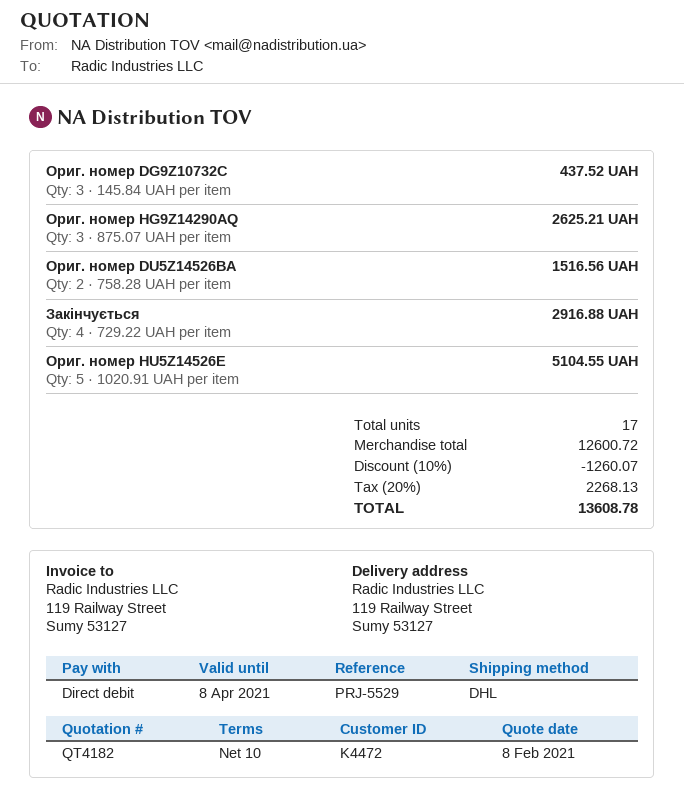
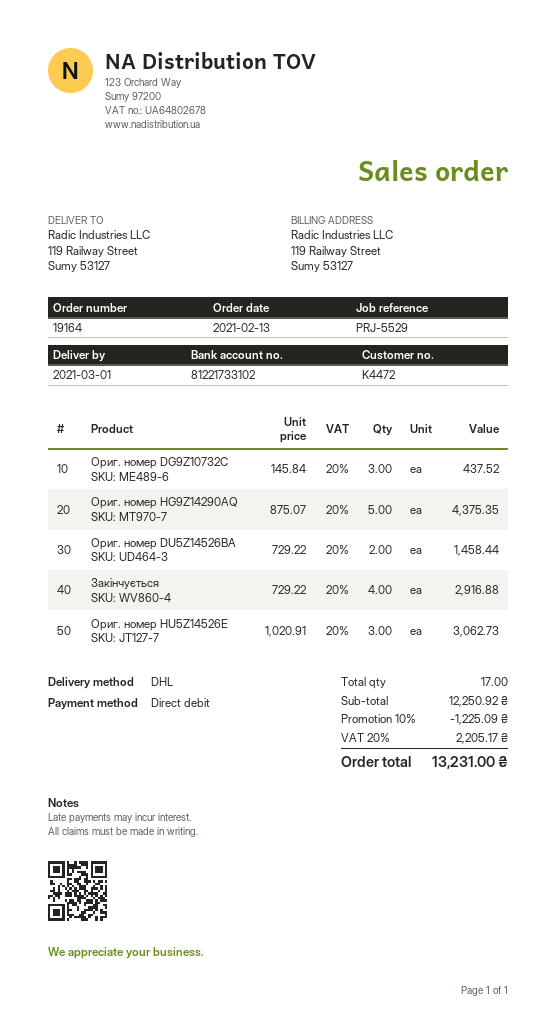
Ориг. номер HG9Z14290AQ: 3 x 875.07 = 2625.21 -> 5 x 875.07 = 4375.35
Ориг. номер DU5Z14526BA: 2 x 758.28 = 1516.56 -> 2 x 729.22 = 1458.44
Ориг. номер HU5Z14526E: 5 x 1020.91 = 5104.55 -> 3 x 1020.91 = 3062.73
subtotal: 12600.72 -> 12250.92
discount: 10% = 1260.07 -> 10% = 1225.09
tax: 20% = 2268.13 -> 20% = 2205.17
total: 13608.78 -> 13231.00

